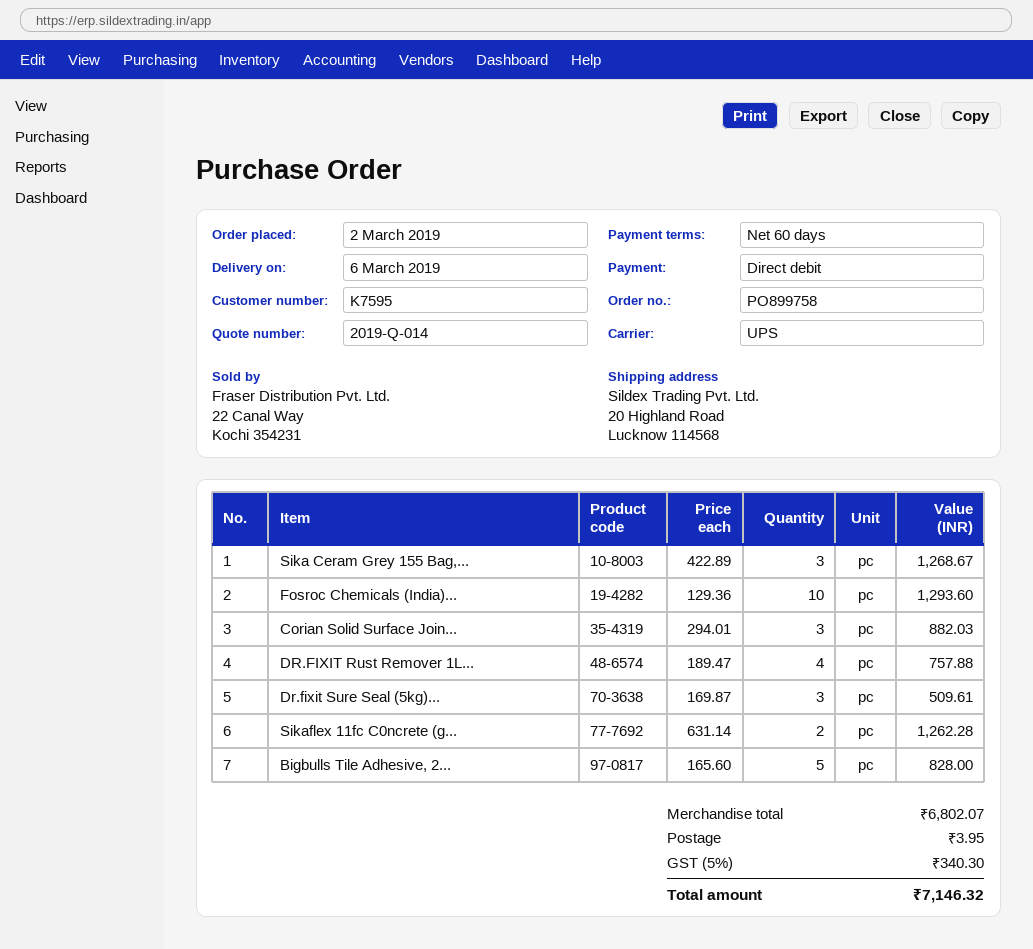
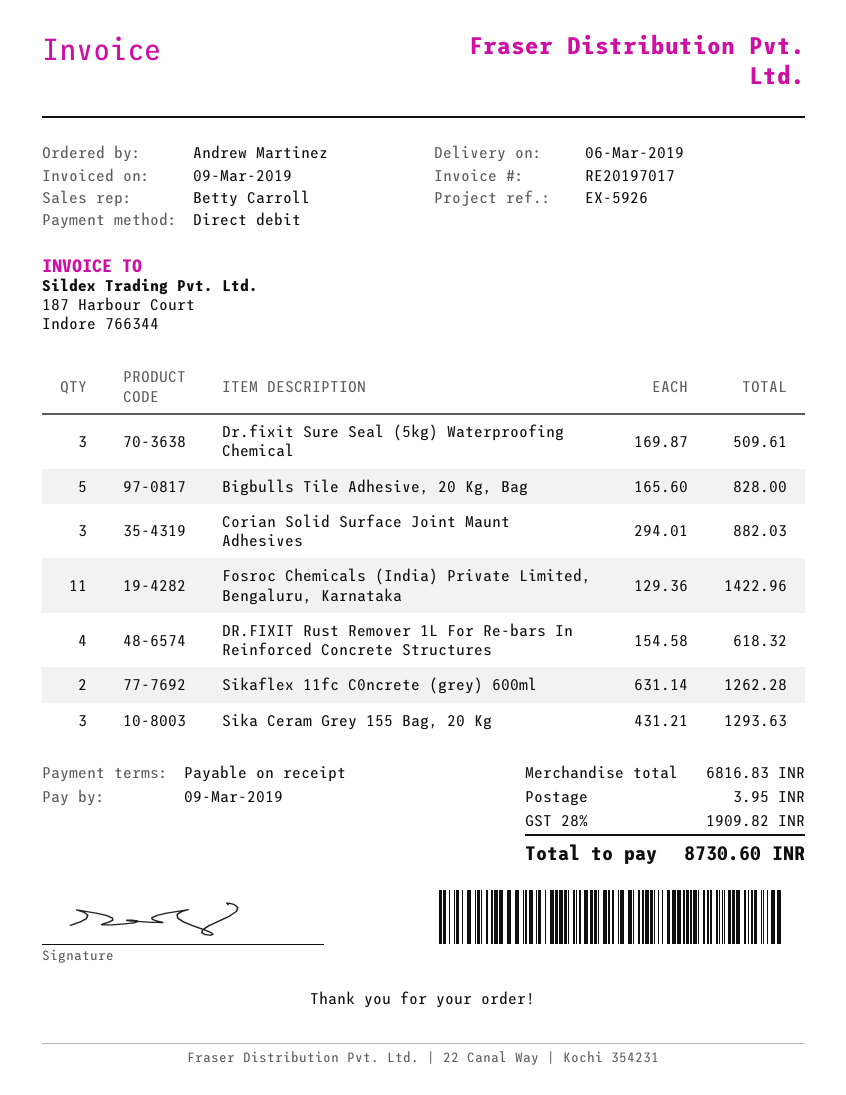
payment terms: 60 days -> on receipt
Sika Ceram Grey 155 Bag,...: 3 x 422.89 = 1268.67 -> 3 x 431.21 = 1293.63
Fosroc Chemicals (India)...: 10 x 129.36 = 1293.60 -> 11 x 129.36 = 1422.96
DR.FIXIT Rust Remover 1L...: 4 x 189.47 = 757.88 -> 4 x 154.58 = 618.32
subtotal: 6802.07 -> 6816.83
tax: 5% = 340.30 -> 28% = 1909.82
total: 7146.32 -> 8730.60

